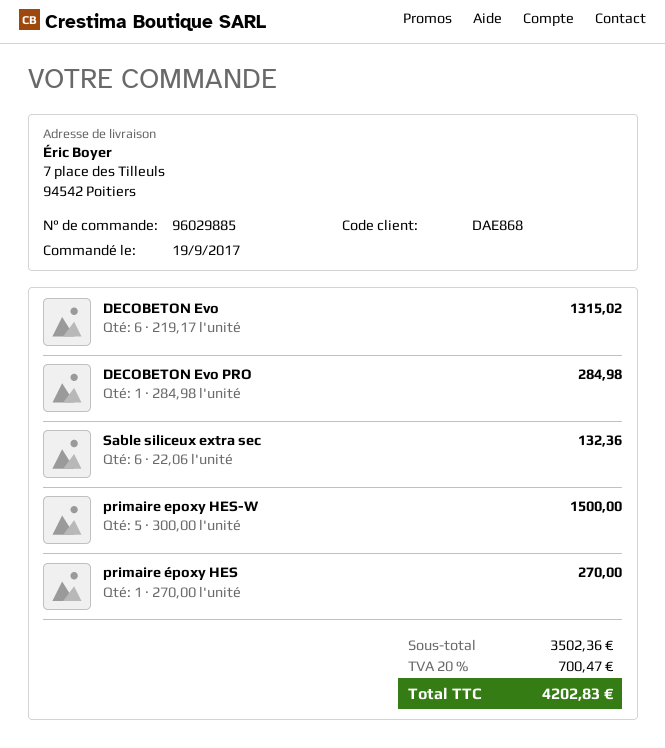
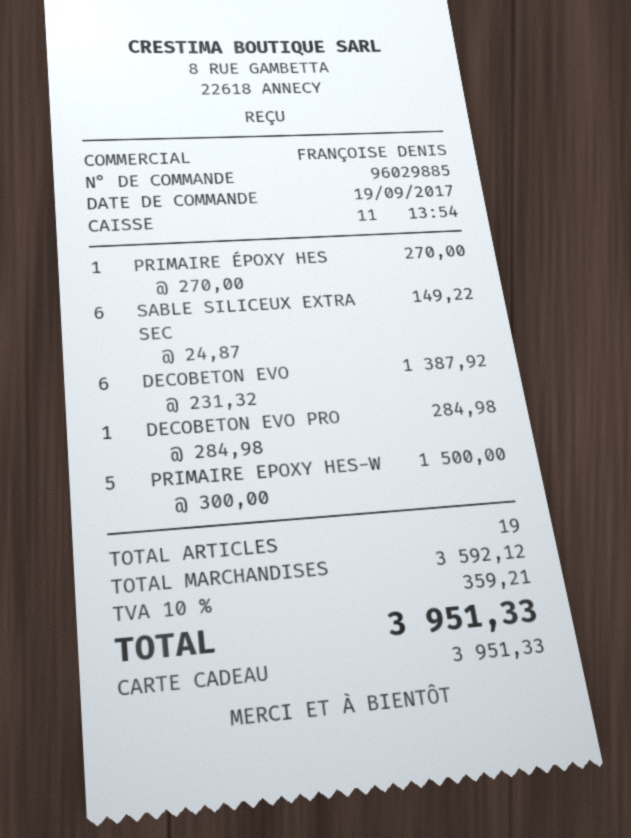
DECOBETON Evo: 6 x 219.17 = 1315.02 -> 6 x 231.32 = 1387.92
Sable siliceux extra sec: 6 x 22.06 = 132.36 -> 6 x 24.87 = 149.22
subtotal: 3502.36 -> 3592.12
tax: 20% = 700.47 -> 10% = 359.21
total: 4202.83 -> 3951.33

